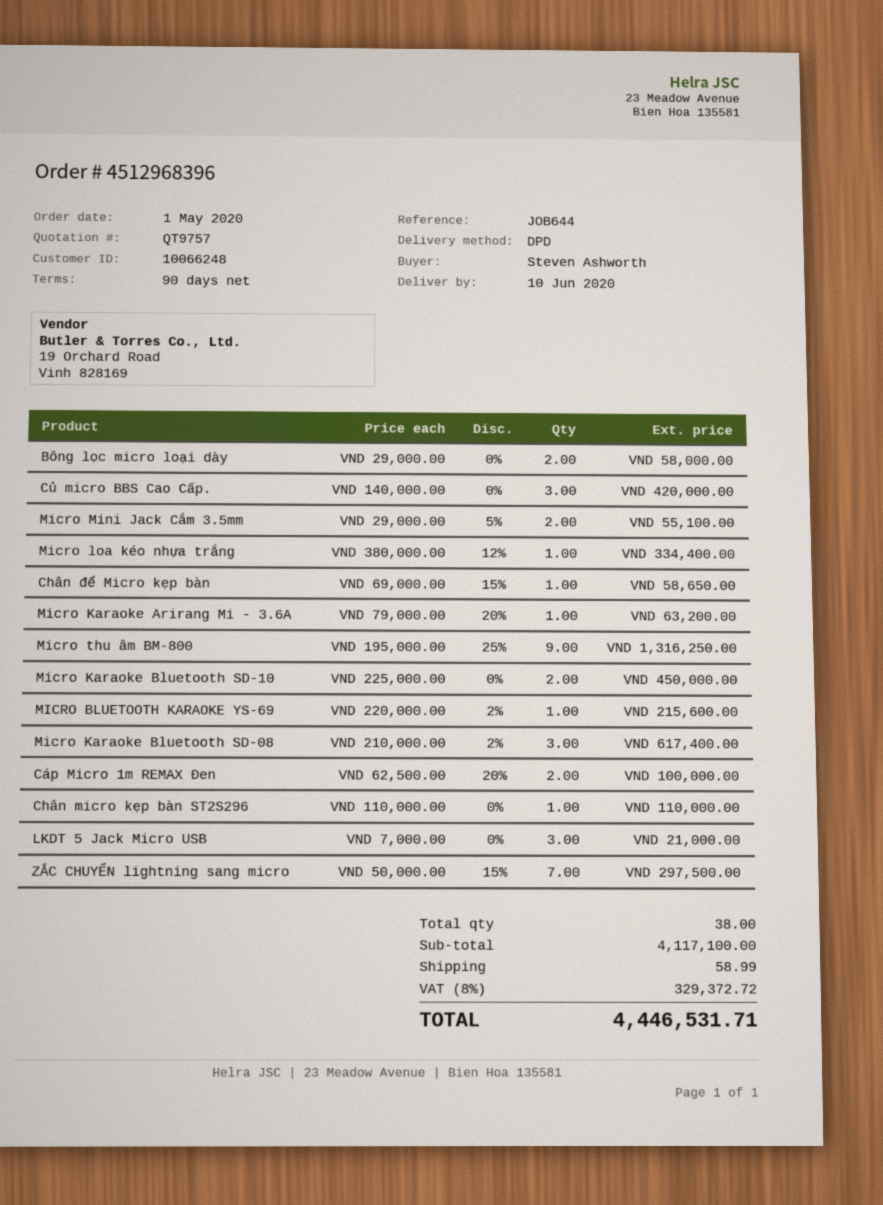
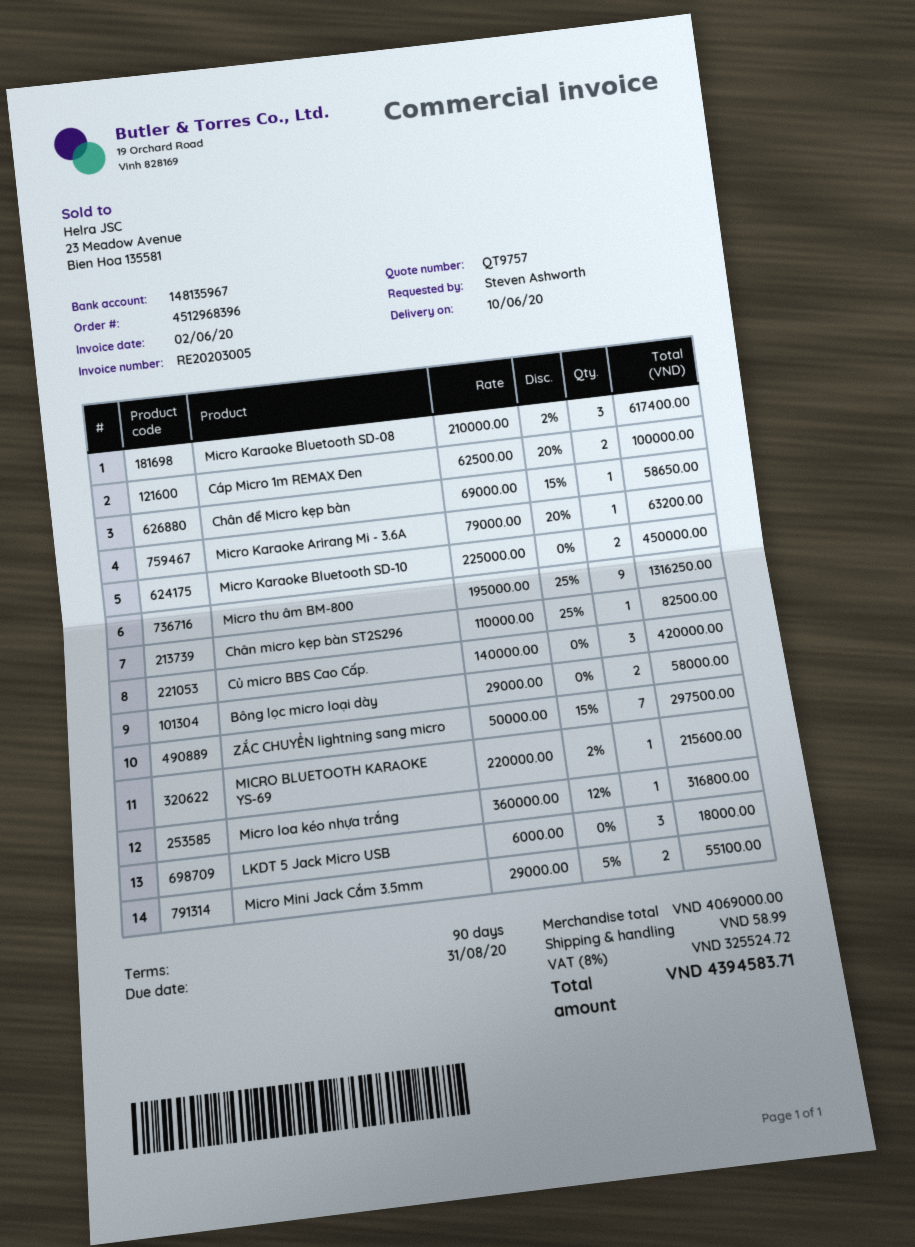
Micro loa kéo nhựa trắng: 1 x 380000.00 - 12% = 334400.00 -> 1 x 360000.00 - 12% = 316800.00
Chân micro kẹp bàn ST2S296: 1 x 110000.00 = 110000.00 -> 1 x 110000.00 - 25% = 82500.00
LKDT 5 Jack Micro USB: 3 x 7000.00 = 21000.00 -> 3 x 6000.00 = 18000.00
subtotal: 4117100.00 -> 4069000.00
tax: 8% = 329372.72 -> 8% = 325524.72
total: 4446531.71 -> 4394583.71

